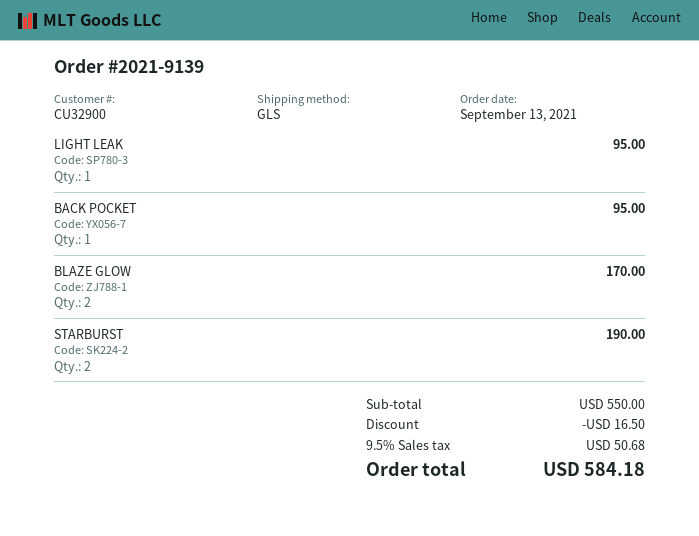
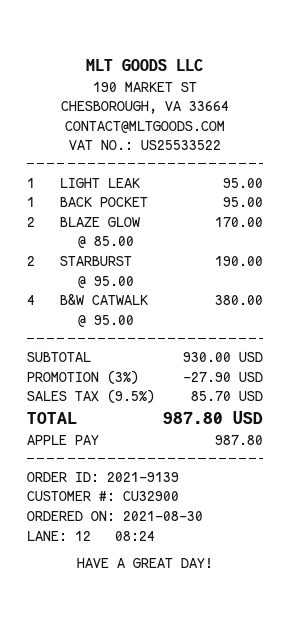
order date: 2021-09-13 -> 2021-08-30
B&W CATWALK: none -> 4 for 380.00
subtotal: 550.00 -> 930.00
discount: 16.50 -> 27.90
tax: 9.5% = 50.68 -> 9.5% = 85.70
total: 584.18 -> 987.80

